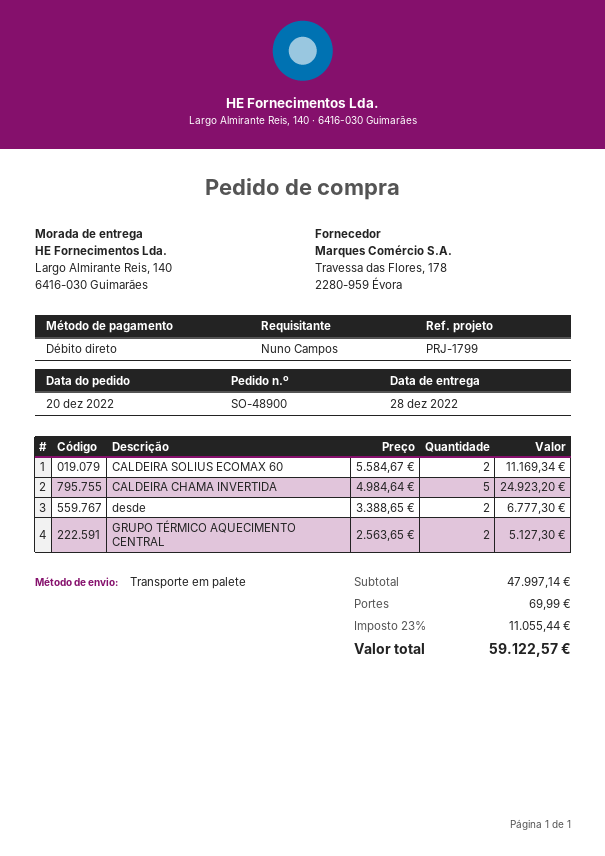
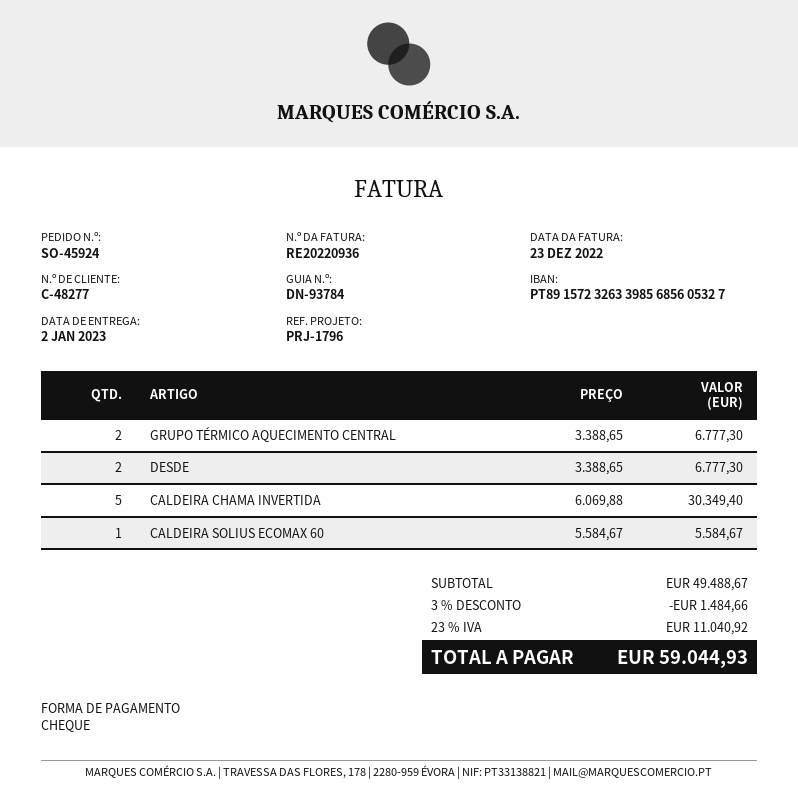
order number: SO-48900 -> SO-45924
delivery date: 2022-12-28 -> 2023-01-02
reference: PRJ-1799 -> PRJ-1796
payment method: direct debit -> cheque
CALDEIRA SOLIUS ECOMAX 60: 2 x 5584.67 = 11169.34 -> 1 x 5584.67 = 5584.67
CALDEIRA CHAMA INVERTIDA: 5 x 4984.64 = 24923.20 -> 5 x 6069.88 = 30349.40
GRUPO TÉRMICO AQUECIMENTO CENTRAL: 2 x 2563.65 = 5127.30 -> 2 x 3388.65 = 6777.30
subtotal: 47997.14 -> 49488.67
discount: none -> 3% = 1484.66
shipping: 69.99 -> none
tax: 23% = 11055.44 -> 23% = 11040.92
total: 59122.57 -> 59044.93

